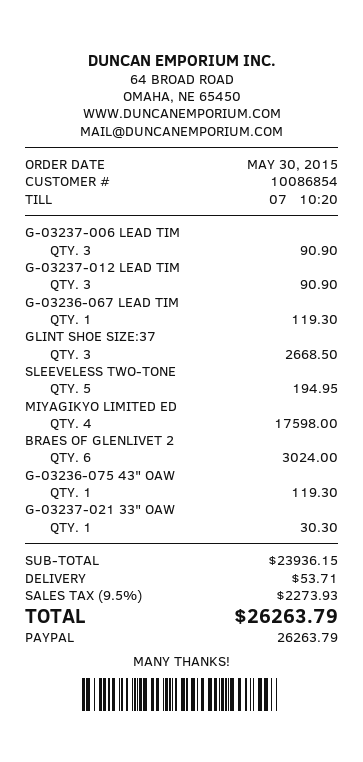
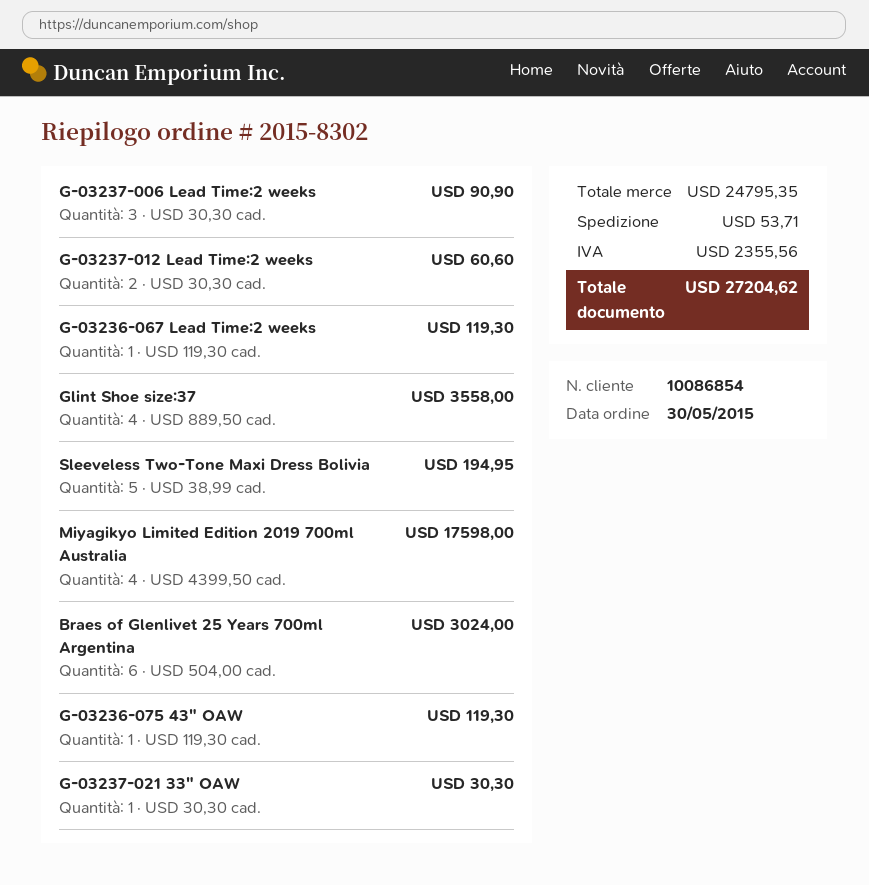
G-03237-012 LEAD TIM: 3 for 90.90 -> 2 for 60.60
GLINT SHOE SIZE:37: 3 for 2668.50 -> 4 for 3558.00
subtotal: 23936.15 -> 24795.35
tax: 2273.93 -> 2355.56
total: 26263.79 -> 27204.62

